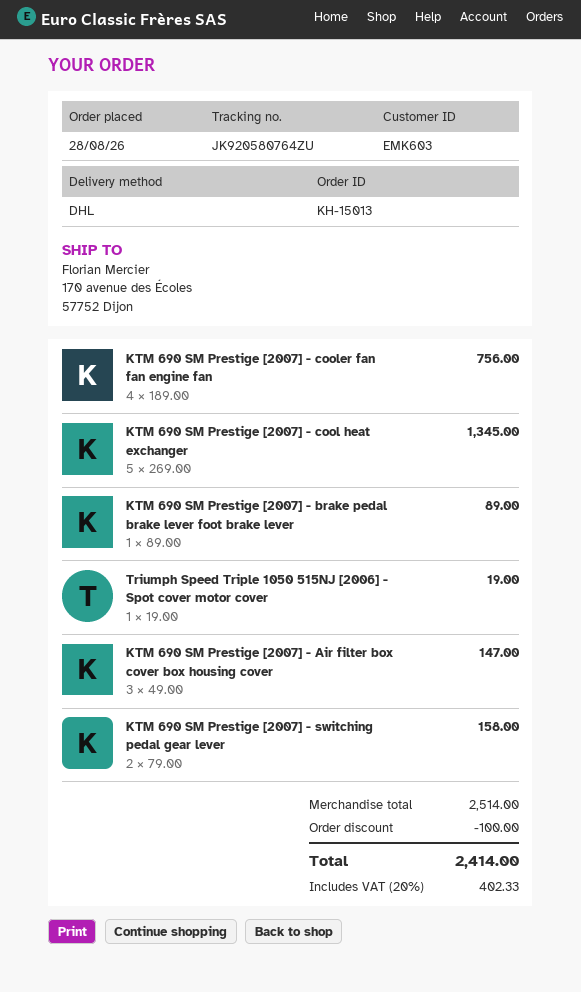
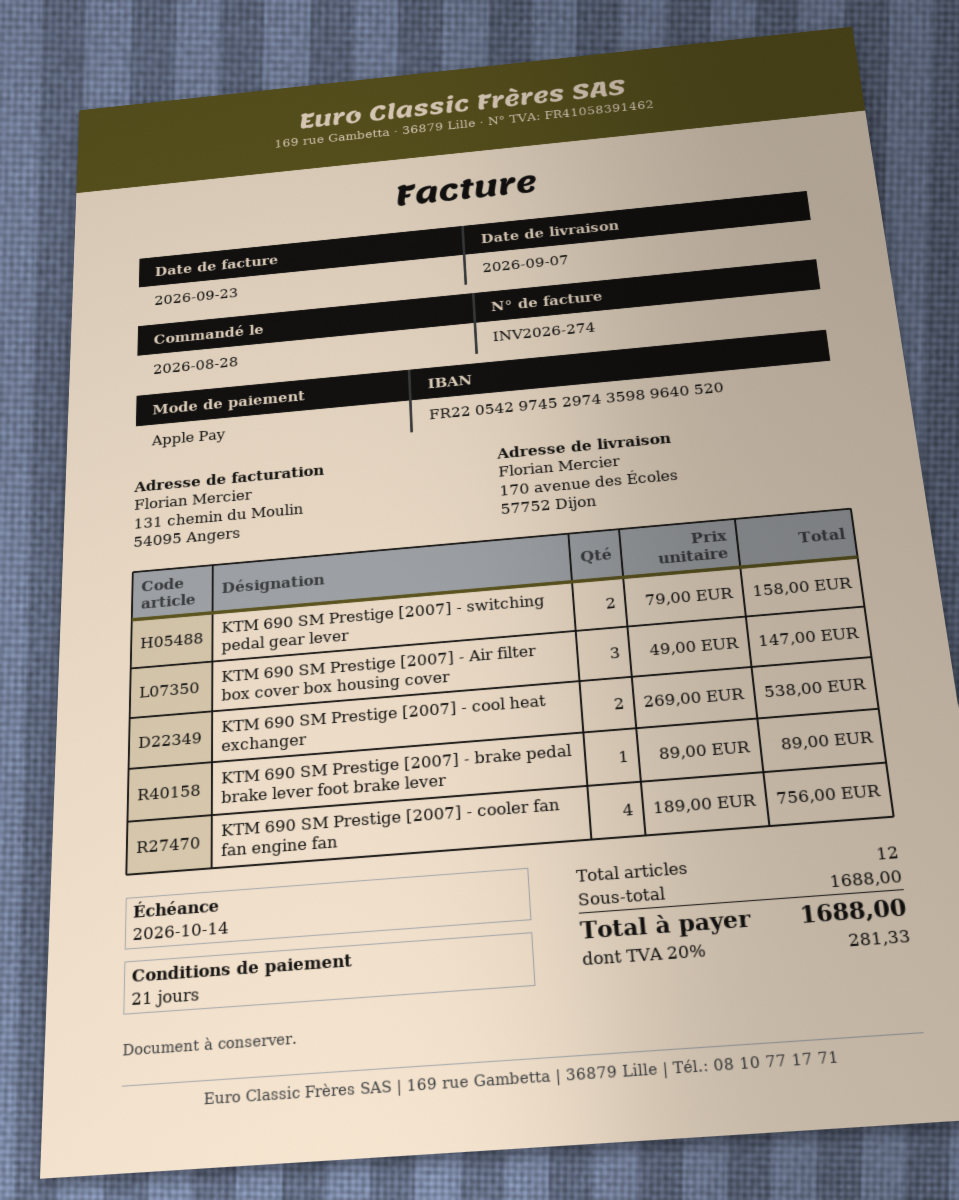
KTM 690 SM Prestige [2007] - cool heat exchanger: 5 x 269.00 = 1345.00 -> 2 x 269.00 = 538.00
Triumph Speed Triple 1050 515NJ [2006] - Spot cover motor cover: 1 x 19.00 = 19.00 -> none
subtotal: 2514.00 -> 1688.00
discount: 100.00 -> none
tax: 20% = 402.33 -> 20% = 281.33
total: 2414.00 -> 1688.00

